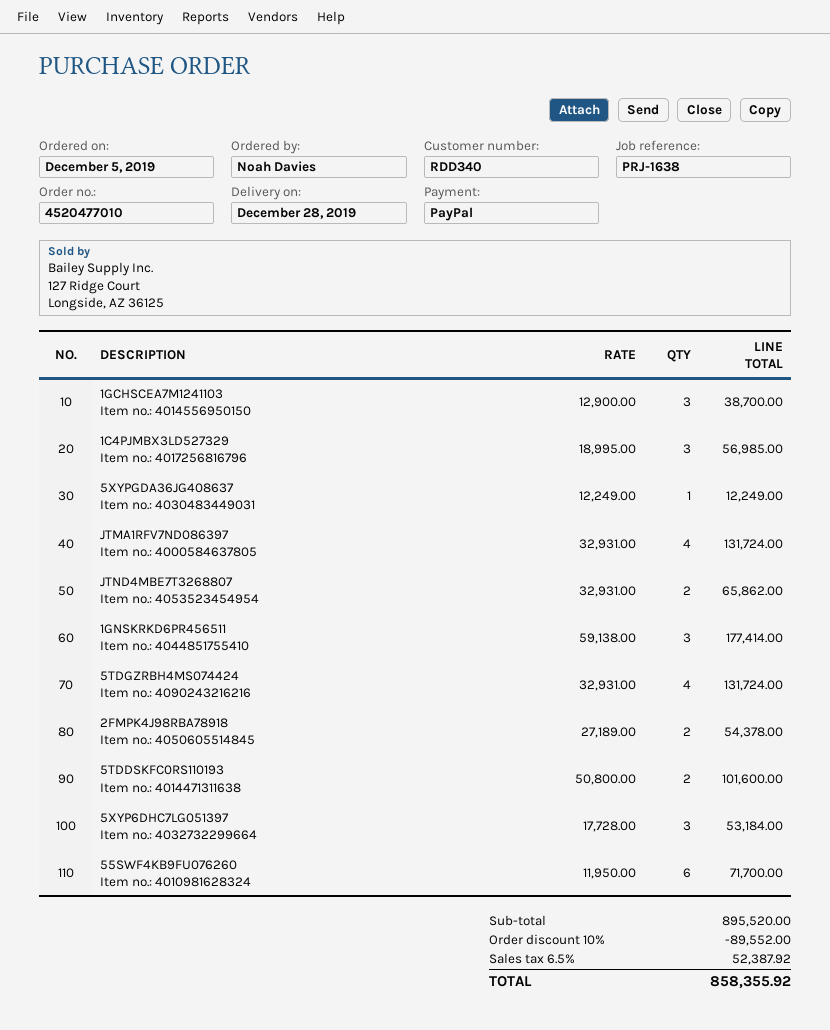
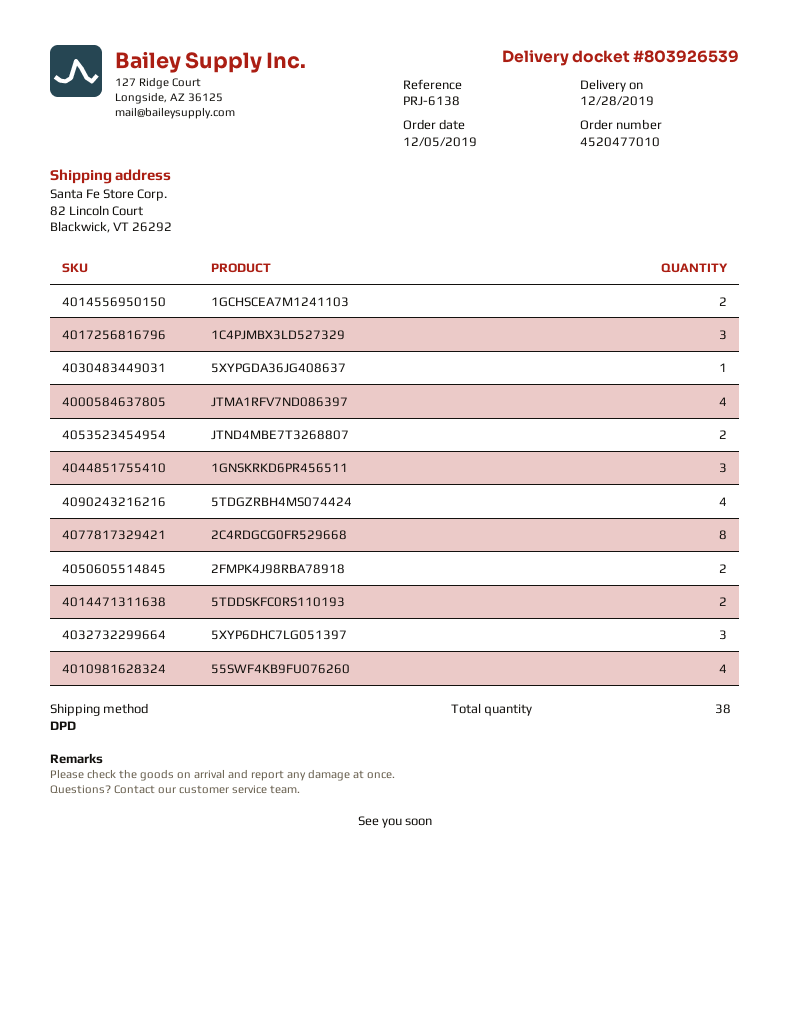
reference: PRJ-1638 -> PRJ-6138
1GCHSCEA7M1241103: 3 -> 2
55SWF4KB9FU076260: 6 -> 4
2C4RDGCG0FR529668: none -> 8

